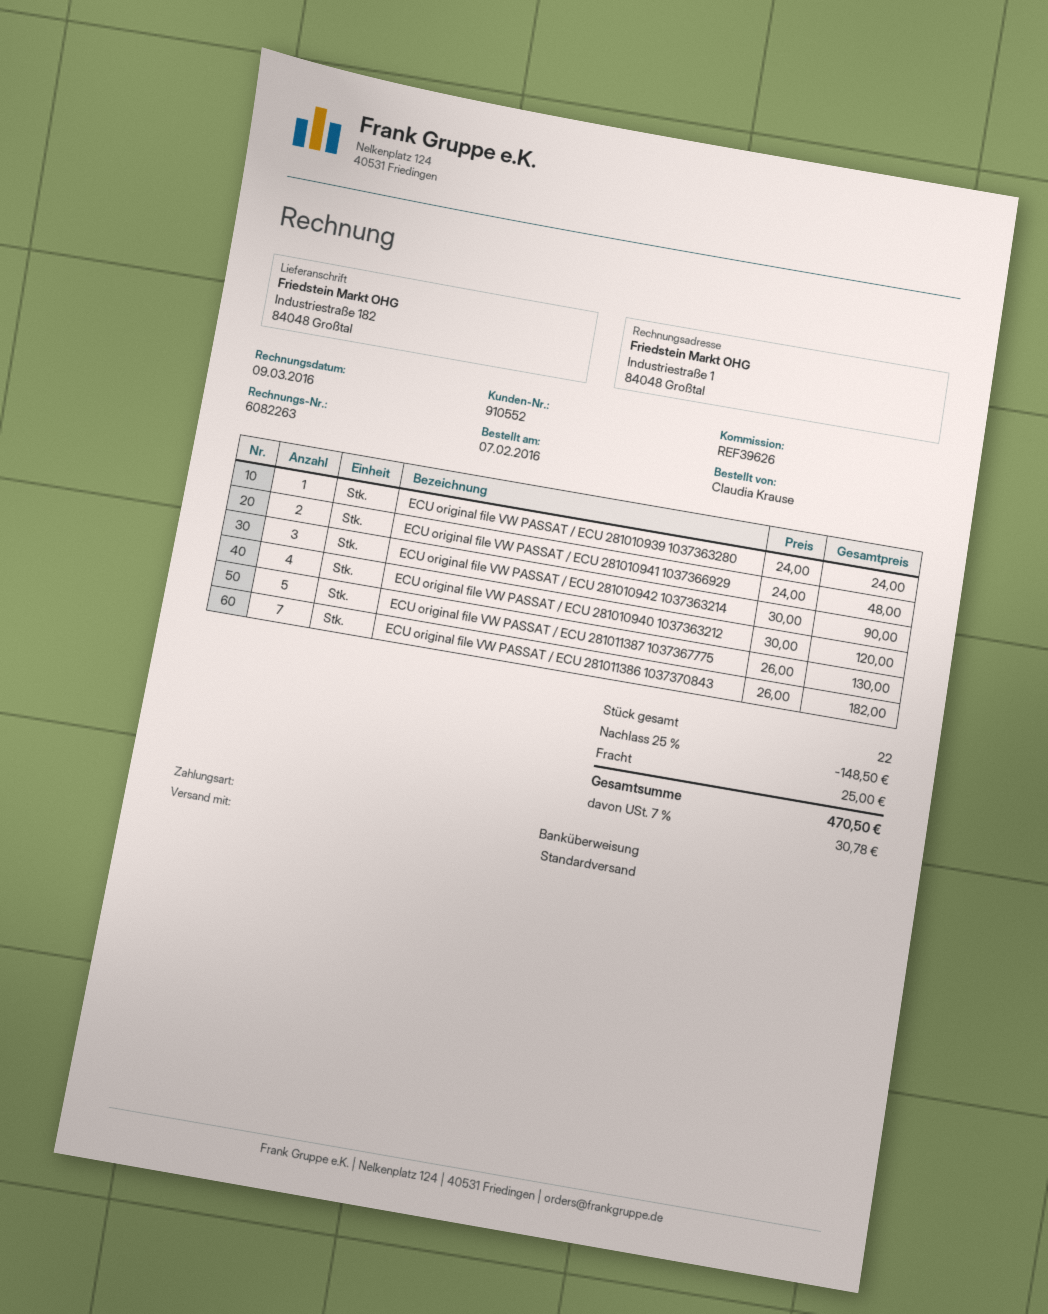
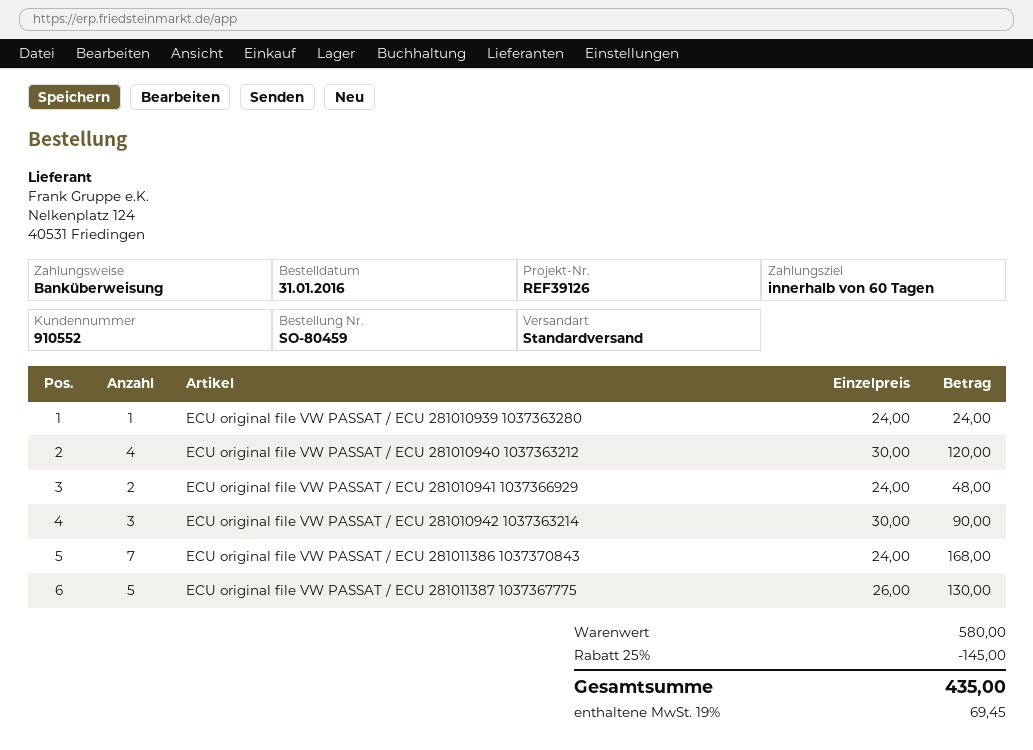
order date: 2016-02-07 -> 2016-01-31
reference: REF39626 -> REF39126
ECU original file VW PASSAT / ECU 281011386 1037370843: 7 x 26.00 = 182.00 -> 7 x 24.00 = 168.00
discount: 25% = 148.50 -> 25% = 145.00
shipping: 25.00 -> none
tax: 7% = 30.78 -> 19% = 69.45
total: 470.50 -> 435.00

